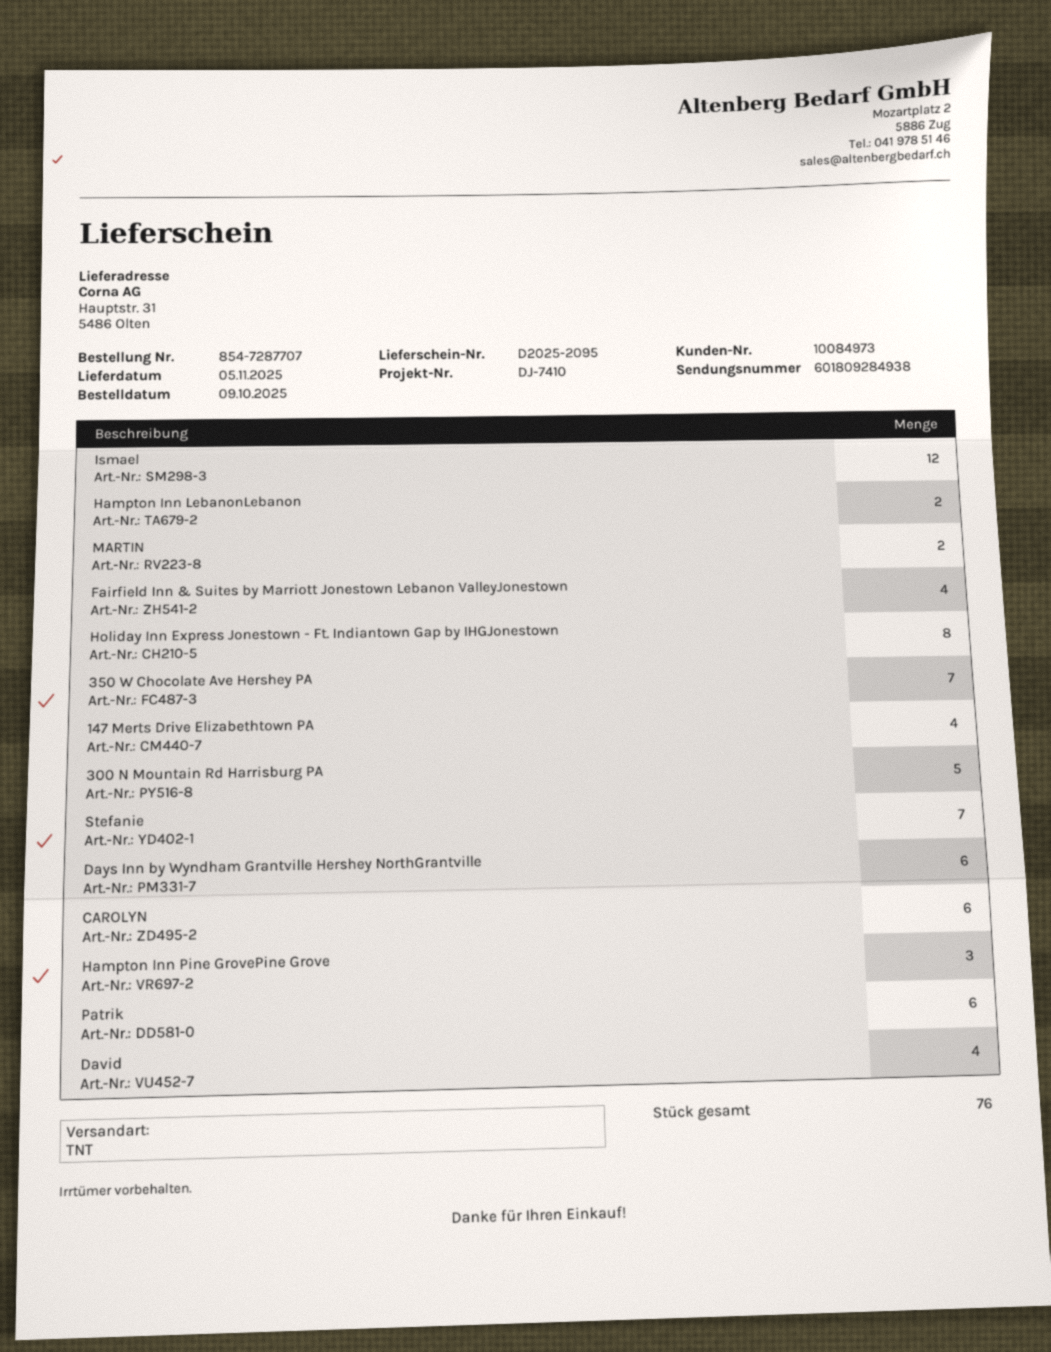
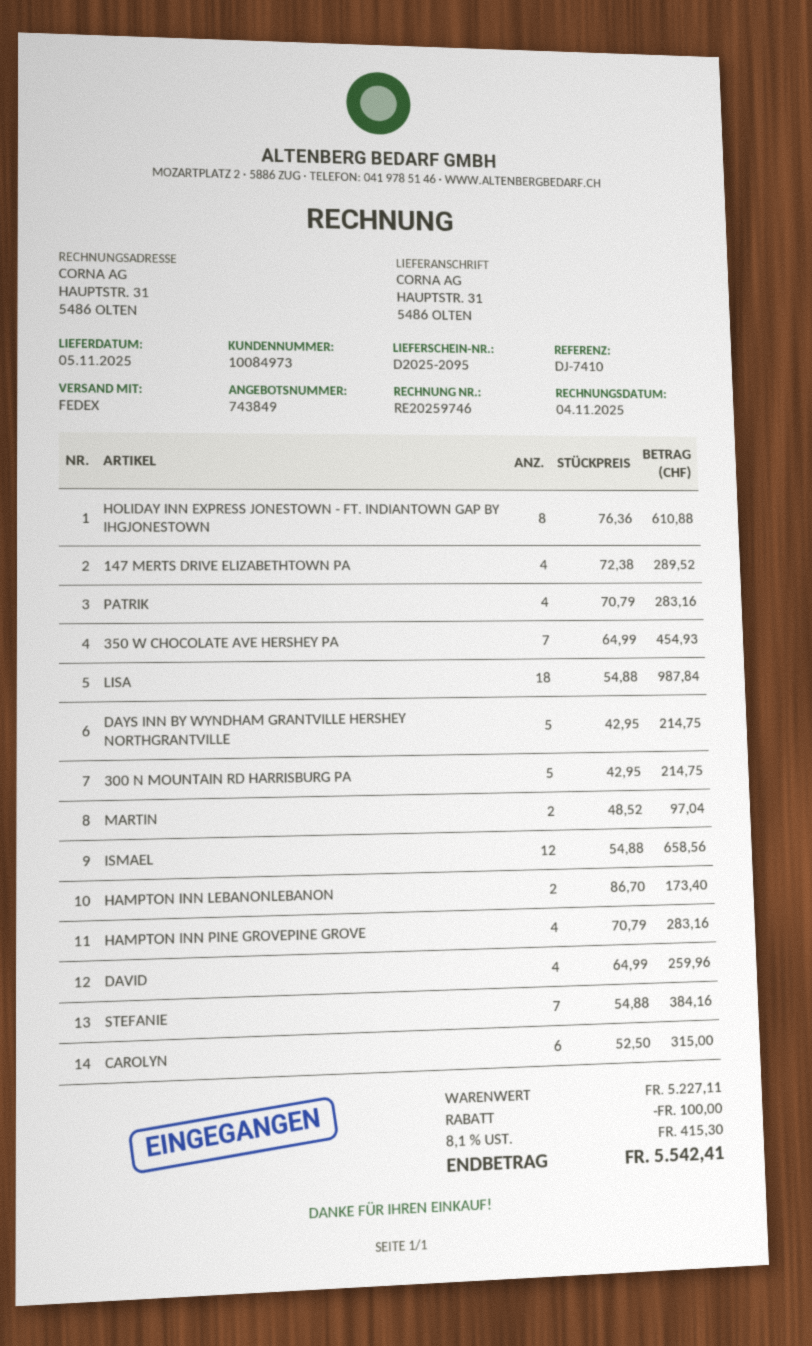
shipping method: TNT -> FedEx
Fairfield Inn & Suites by Marriott Jonestown Lebanon ValleyJonestown: 4 -> none
Days Inn by Wyndham Grantville Hershey NorthGrantville: 6 -> 5
Hampton Inn Pine GrovePine Grove: 3 -> 4
Patrik: 6 -> 4
LISA: none -> 18

